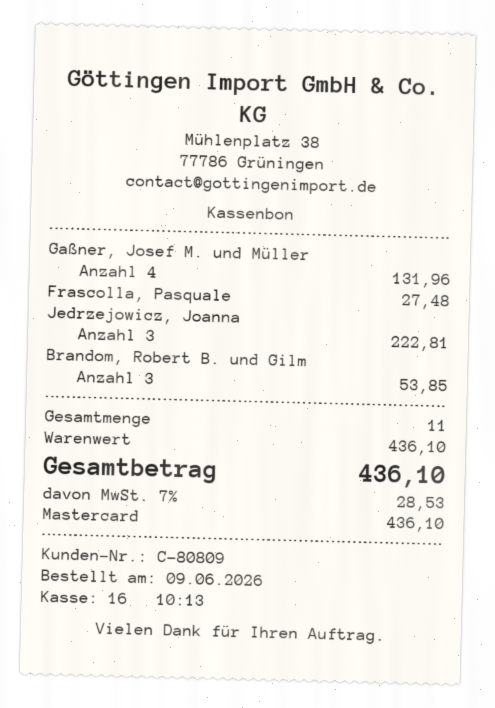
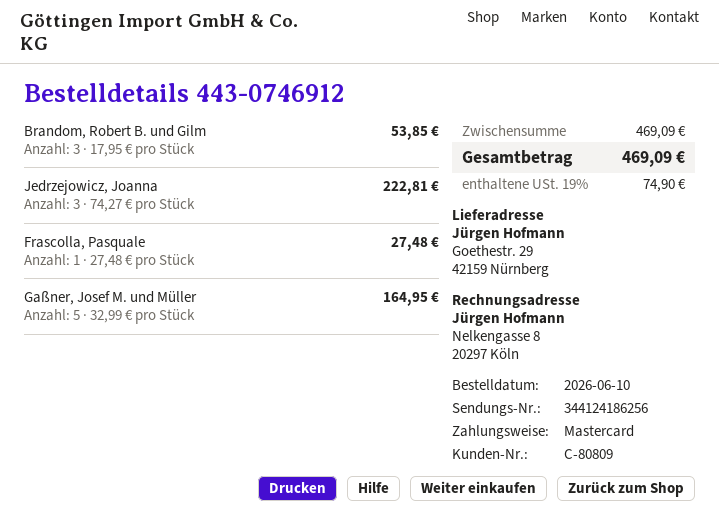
order date: 2026-06-09 -> 2026-06-10
Gaßner, Josef M. und Müller: 4 for 131.96 -> 5 for 164.95
subtotal: 436.10 -> 469.09
tax: 7% = 28.53 -> 19% = 74.90
total: 436.10 -> 469.09

